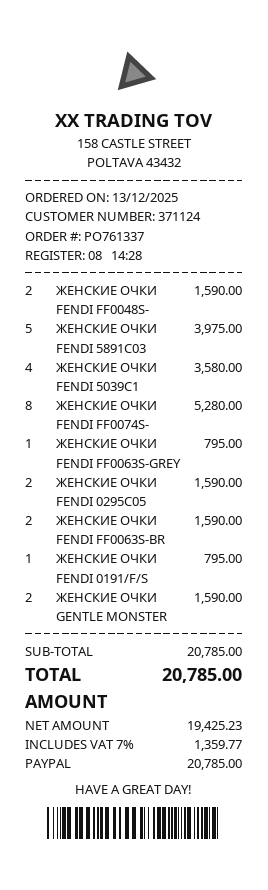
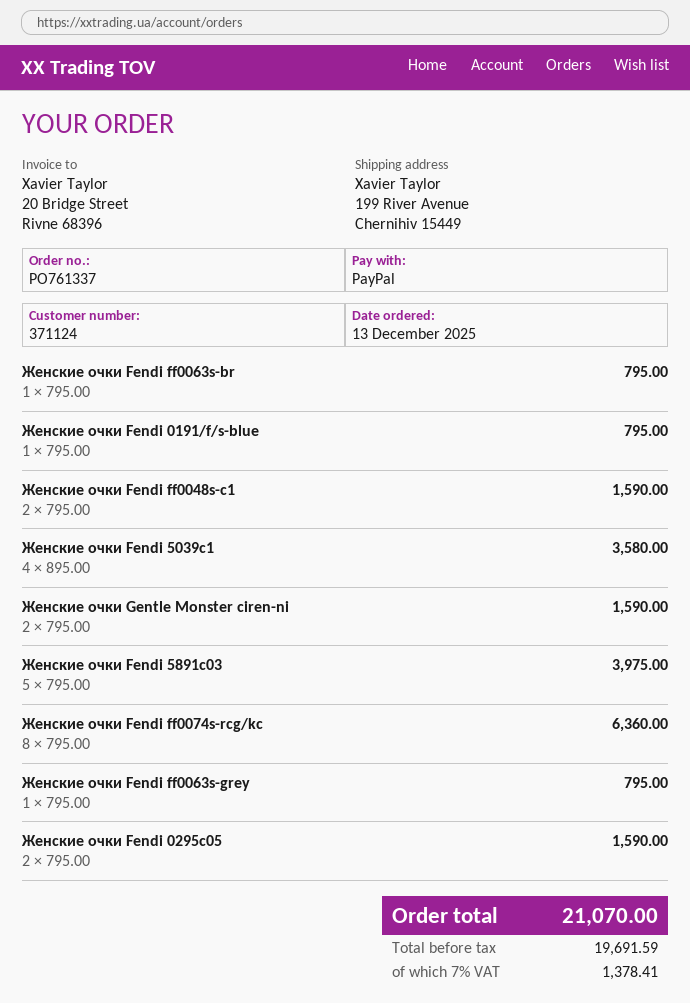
ЖЕНСКИЕ ОЧКИ FENDI FF0074S-: 8 for 5280.00 -> 8 for 6360.00
ЖЕНСКИЕ ОЧКИ FENDI FF0063S-BR: 2 for 1590.00 -> 1 for 795.00
net: 19425.23 -> 19691.59
tax: 7% = 1359.77 -> 7% = 1378.41
total: 20785.00 -> 21070.00

